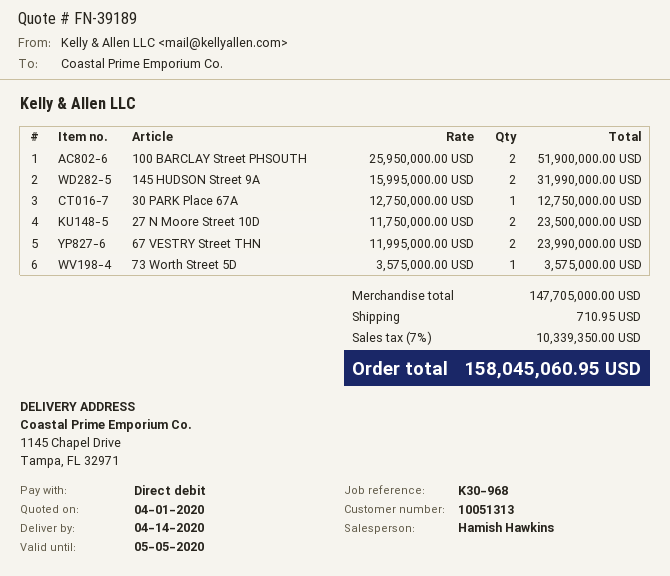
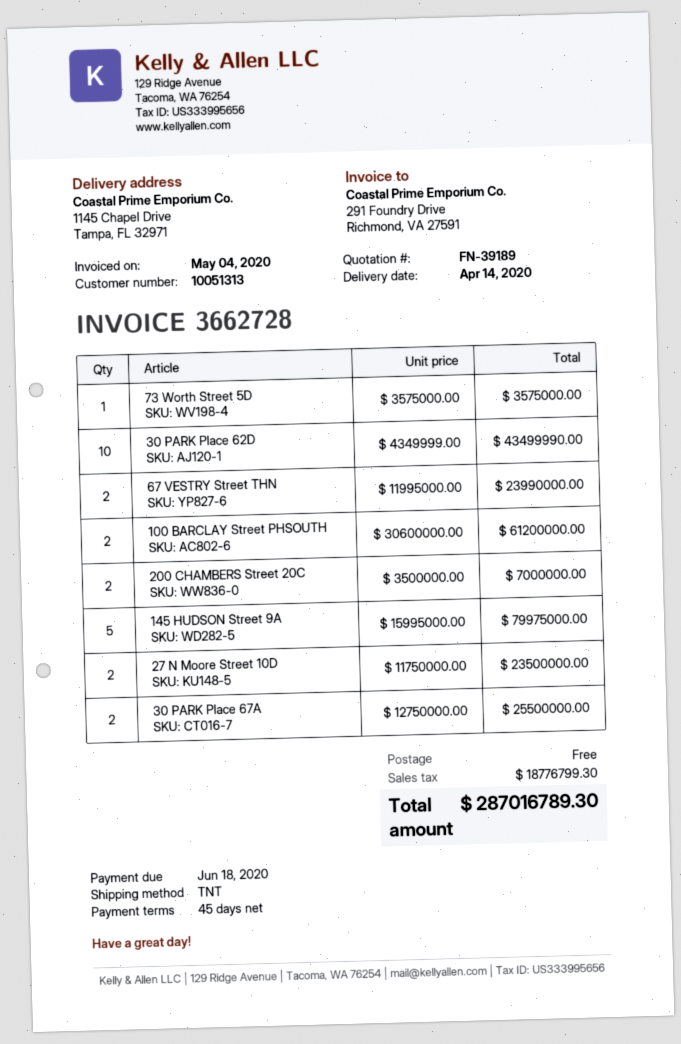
100 BARCLAY Street PHSOUTH: 2 x 25950000.00 = 51900000.00 -> 2 x 30600000.00 = 61200000.00
145 HUDSON Street 9A: 2 x 15995000.00 = 31990000.00 -> 5 x 15995000.00 = 79975000.00
30 PARK Place 67A: 1 x 12750000.00 = 12750000.00 -> 2 x 12750000.00 = 25500000.00
30 PARK Place 62D: none -> 10 x 4349999.00 = 43499990.00
200 CHAMBERS Street 20C: none -> 2 x 3500000.00 = 7000000.00
shipping: 710.95 -> 0.00
tax: 10339350.00 -> 18776799.30
total: 158045060.95 -> 287016789.30

